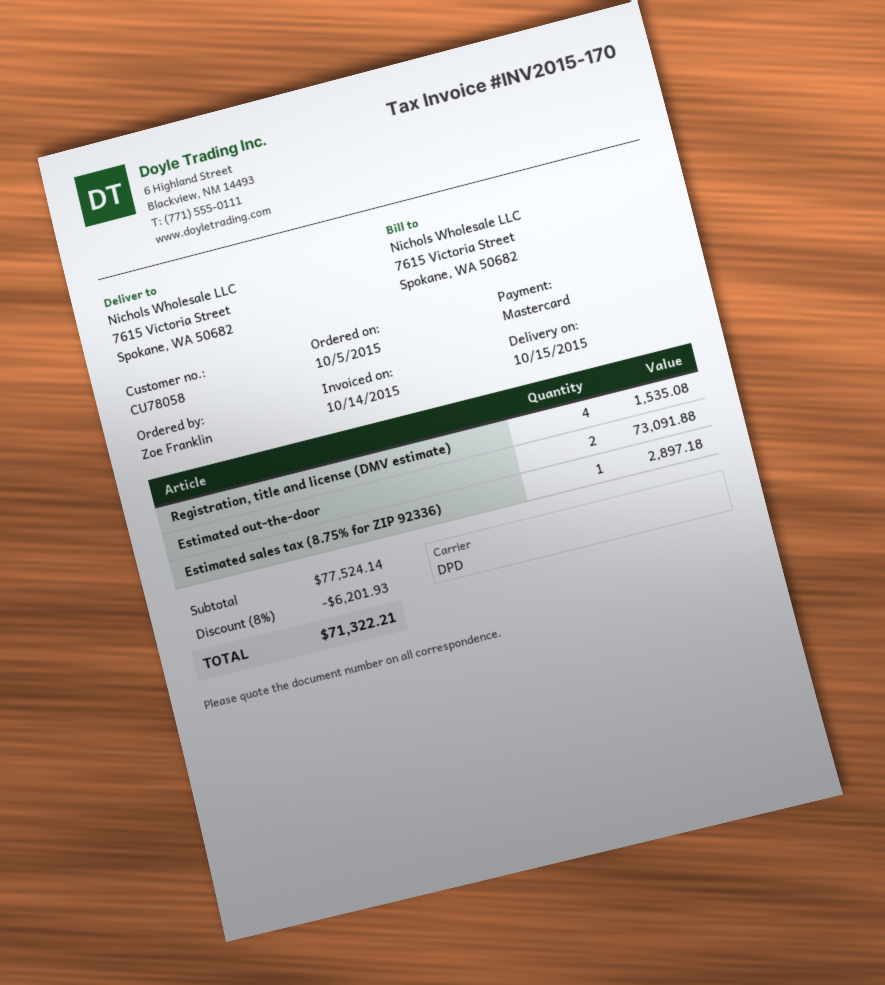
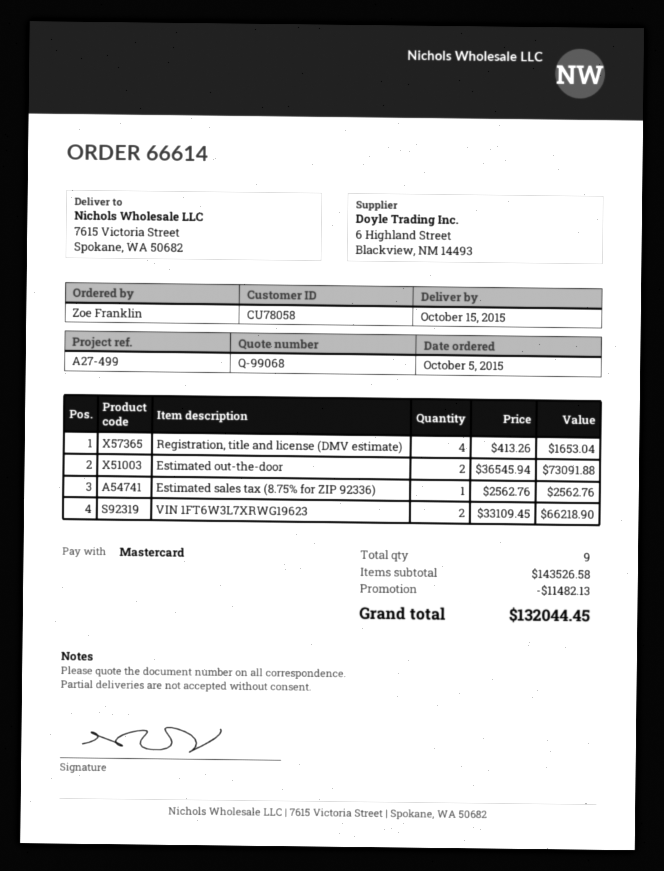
Registration, title and license (DMV estimate): 4 for 1535.08 -> 4 for 1653.04
Estimated sales tax (8.75% for ZIP 92336): 1 for 2897.18 -> 1 for 2562.76
VIN 1FT6W3L7XRWG19623: none -> 2 for 66218.90
subtotal: 77524.14 -> 143526.58
discount: 6201.93 -> 11482.13
total: 71322.21 -> 132044.45

